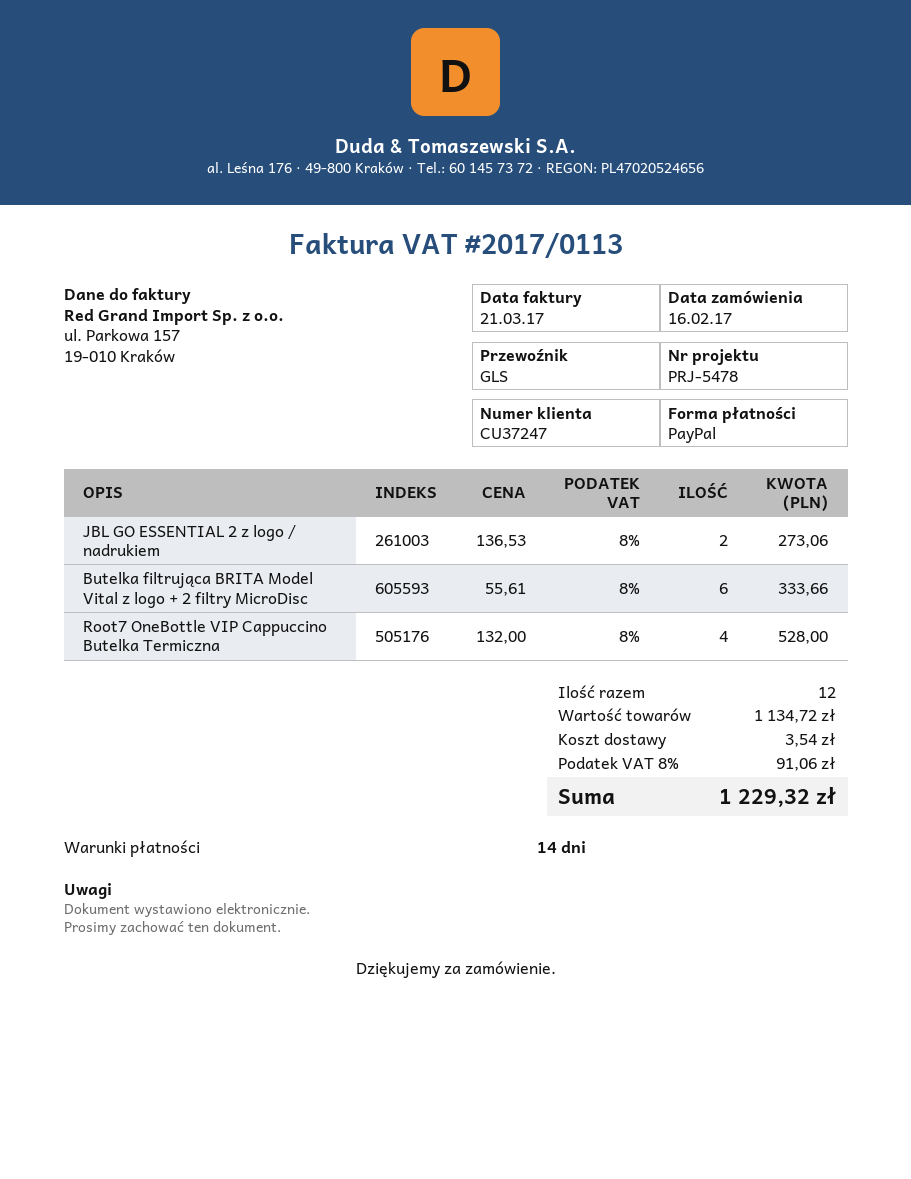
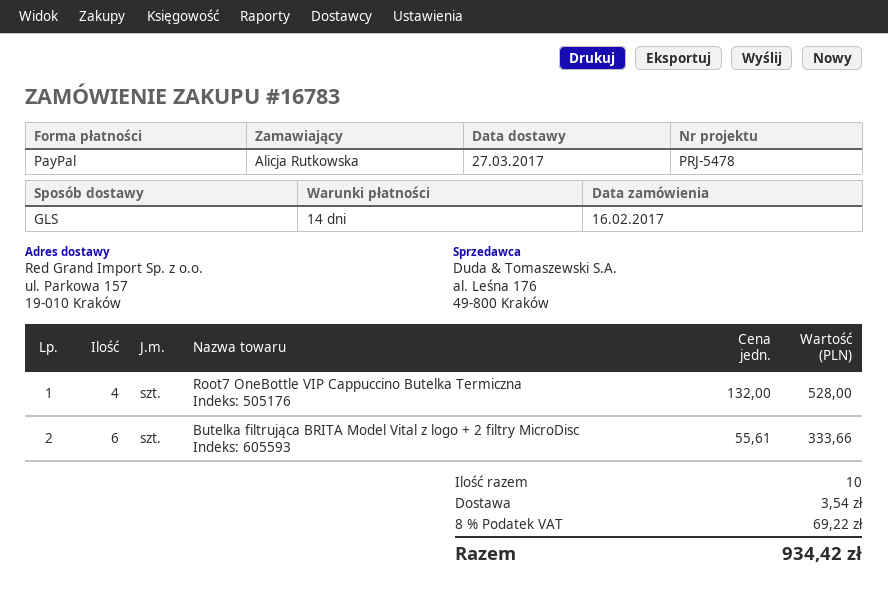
JBL GO ESSENTIAL 2 z logo / nadrukiem: 2 x 136.53 = 273.06 -> none
total quantity: 12 -> 10
tax: 8% = 91.06 -> 8% = 69.22
total: 1229.32 -> 934.42

